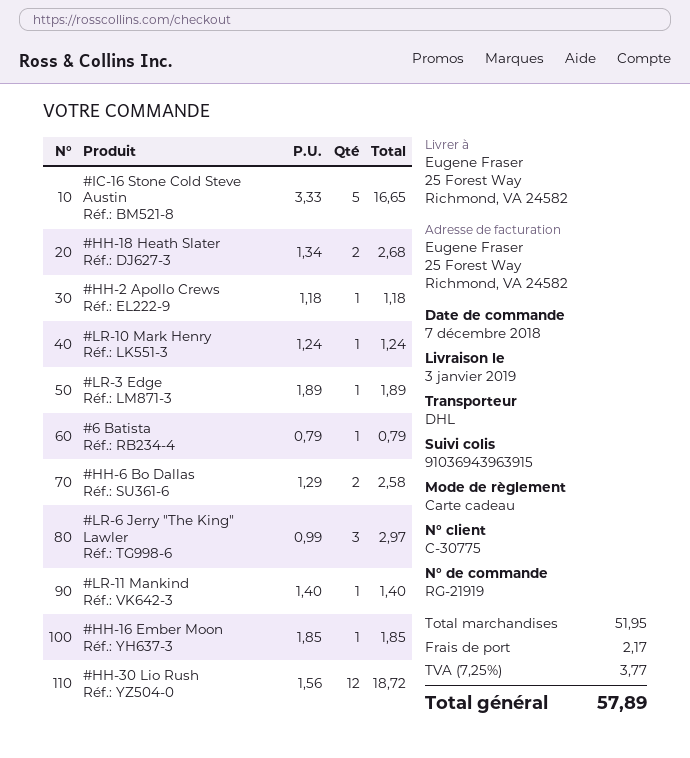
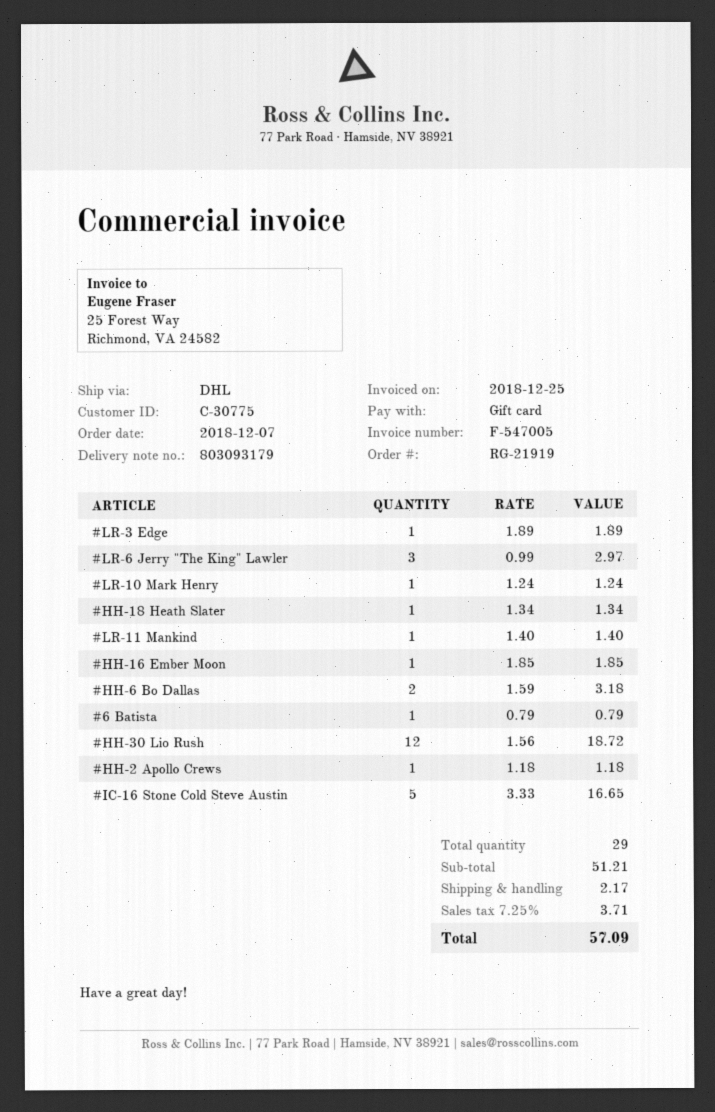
#HH-18 Heath Slater: 2 x 1.34 = 2.68 -> 1 x 1.34 = 1.34
#HH-6 Bo Dallas: 2 x 1.29 = 2.58 -> 2 x 1.59 = 3.18
subtotal: 51.95 -> 51.21
tax: 7.25% = 3.77 -> 7.25% = 3.71
total: 57.89 -> 57.09

